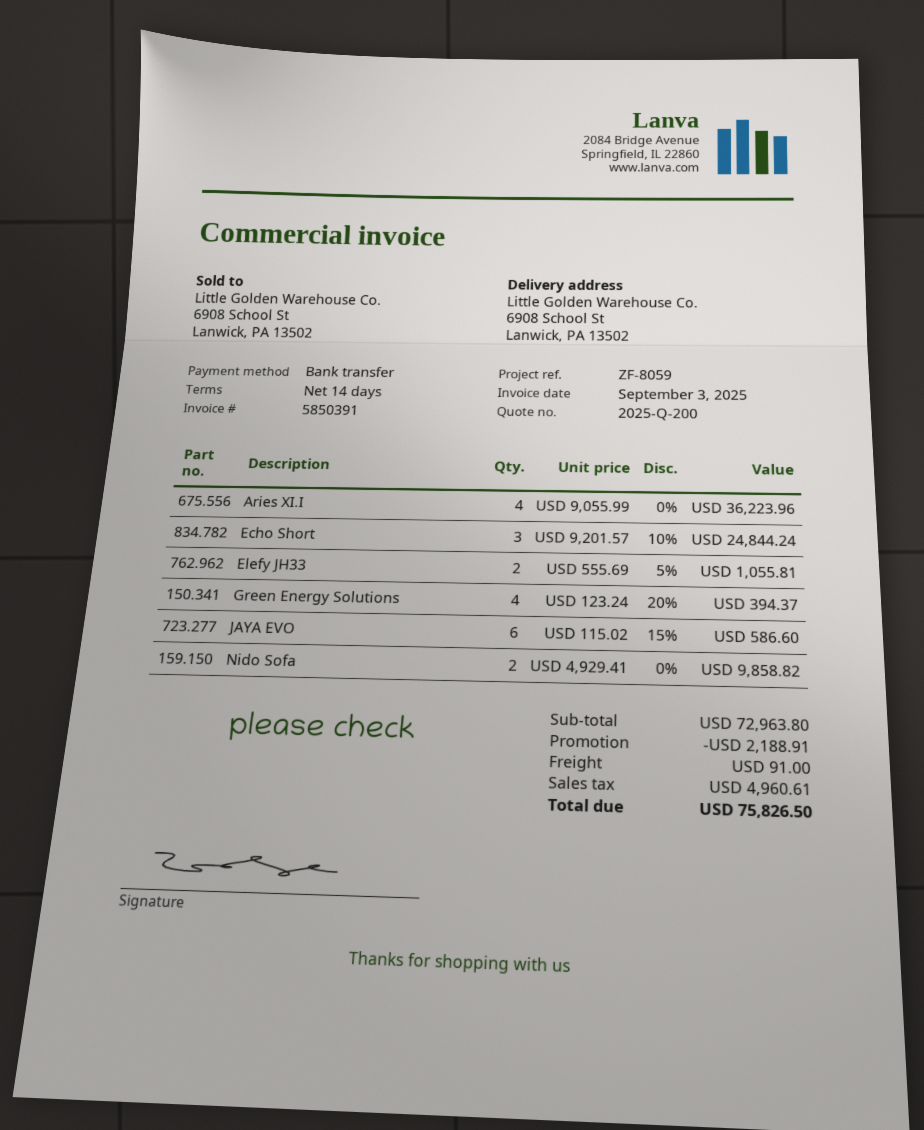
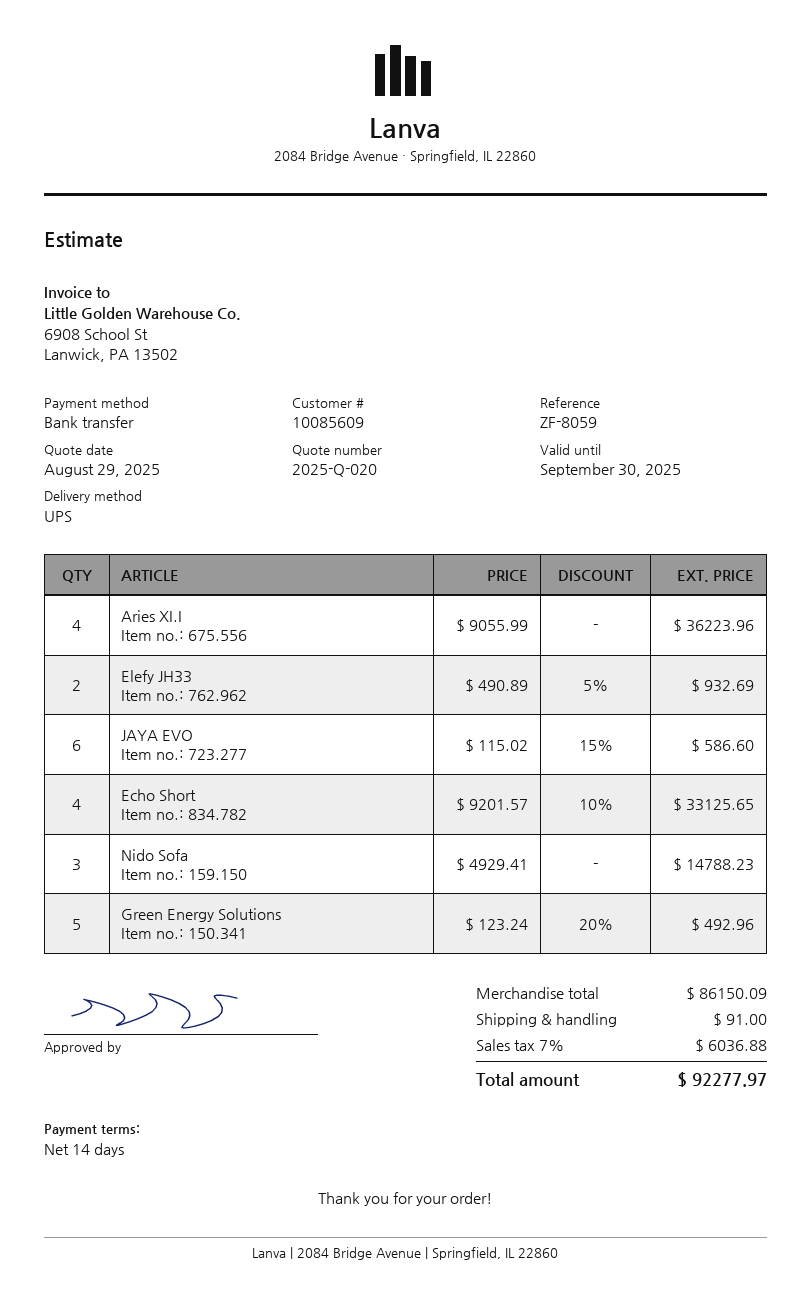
quote number: 2025-Q-200 -> 2025-Q-020
Echo Short: 3 x 9201.57 - 10% = 24844.24 -> 4 x 9201.57 - 10% = 33125.65
Elefy JH33: 2 x 555.69 - 5% = 1055.81 -> 2 x 490.89 - 5% = 932.69
Green Energy Solutions: 4 x 123.24 - 20% = 394.37 -> 5 x 123.24 - 20% = 492.96
Nido Sofa: 2 x 4929.41 = 9858.82 -> 3 x 4929.41 = 14788.23
subtotal: 72963.80 -> 86150.09
discount: 2188.91 -> none
tax: 4960.61 -> 6036.88
total: 75826.50 -> 92277.97

